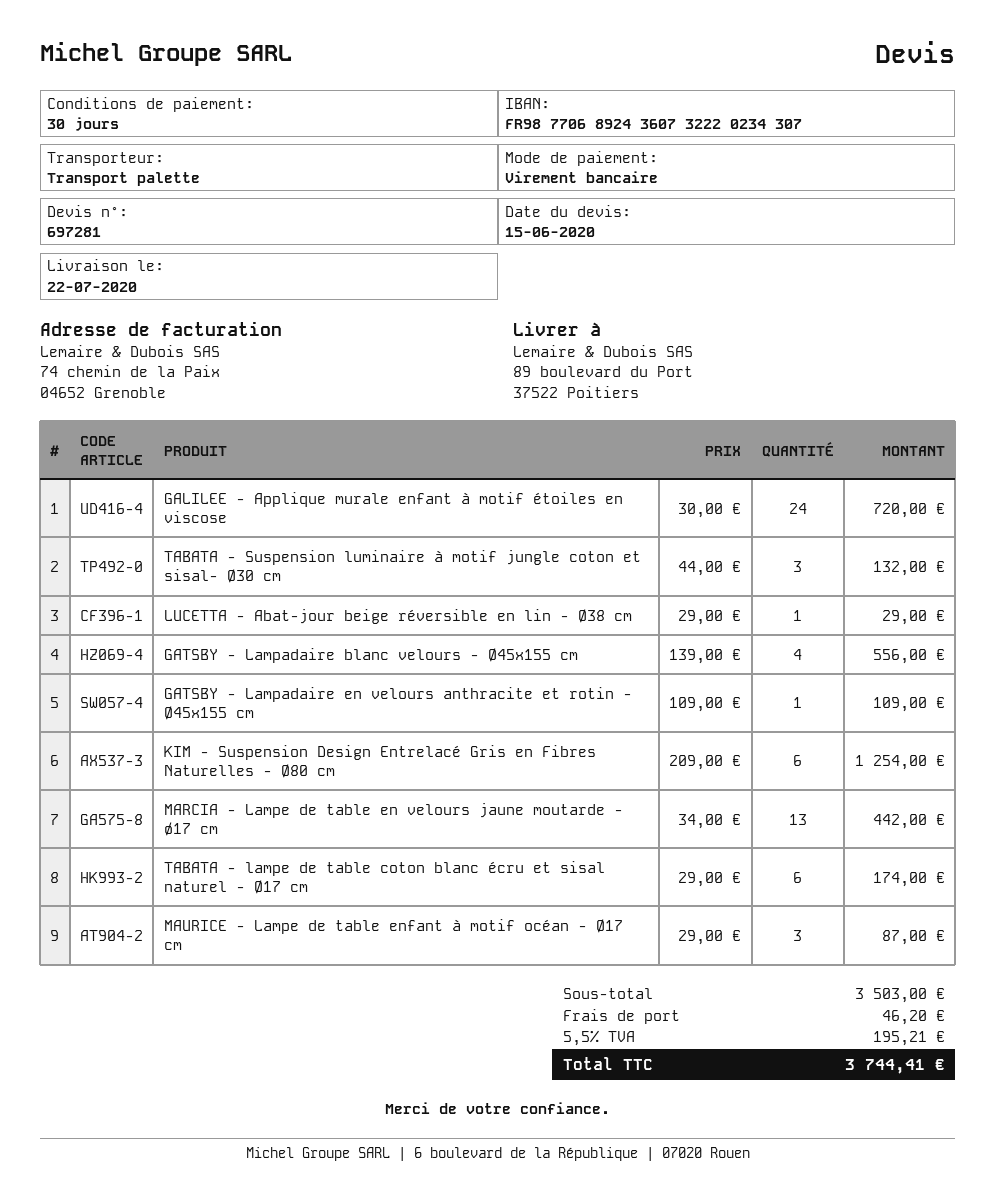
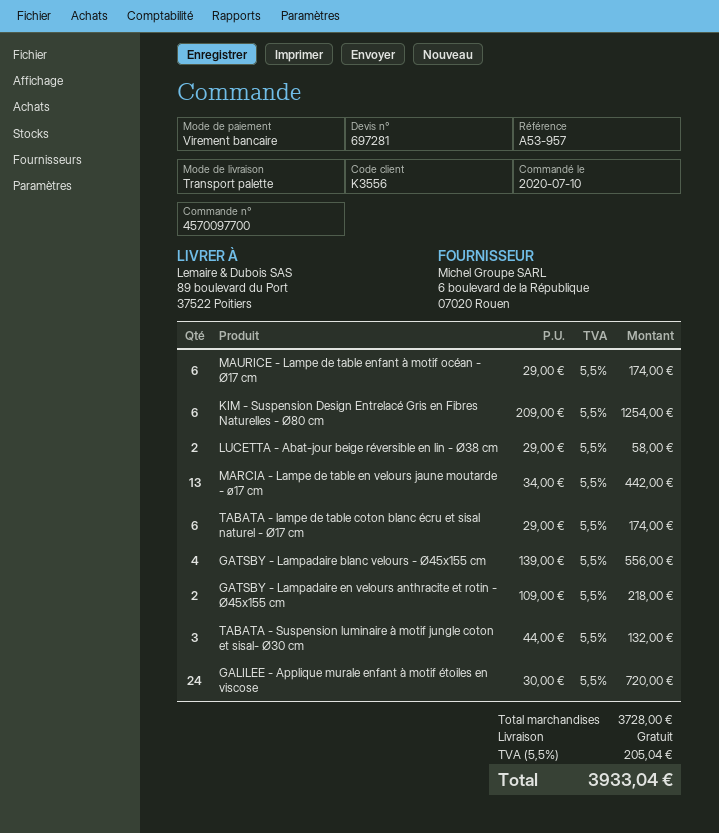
LUCETTA - Abat-jour beige réversible en lin - Ø38 cm: 1 x 29.00 = 29.00 -> 2 x 29.00 = 58.00
GATSBY - Lampadaire en velours anthracite et rotin - Ø45x155 cm: 1 x 109.00 = 109.00 -> 2 x 109.00 = 218.00
MAURICE - Lampe de table enfant à motif océan - Ø17 cm: 3 x 29.00 = 87.00 -> 6 x 29.00 = 174.00
subtotal: 3503.00 -> 3728.00
shipping: 46.20 -> 0.00
tax: 5.5% = 195.21 -> 5.5% = 205.04
total: 3744.41 -> 3933.04

